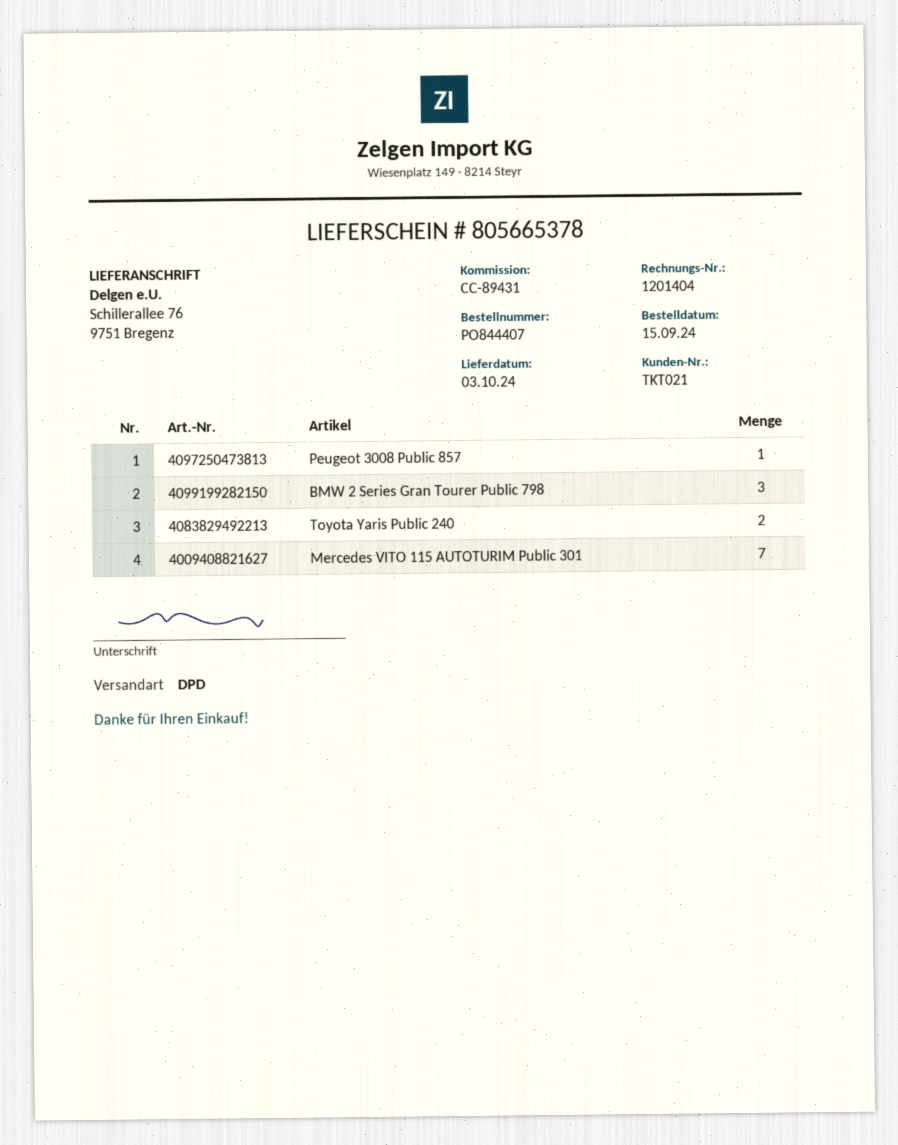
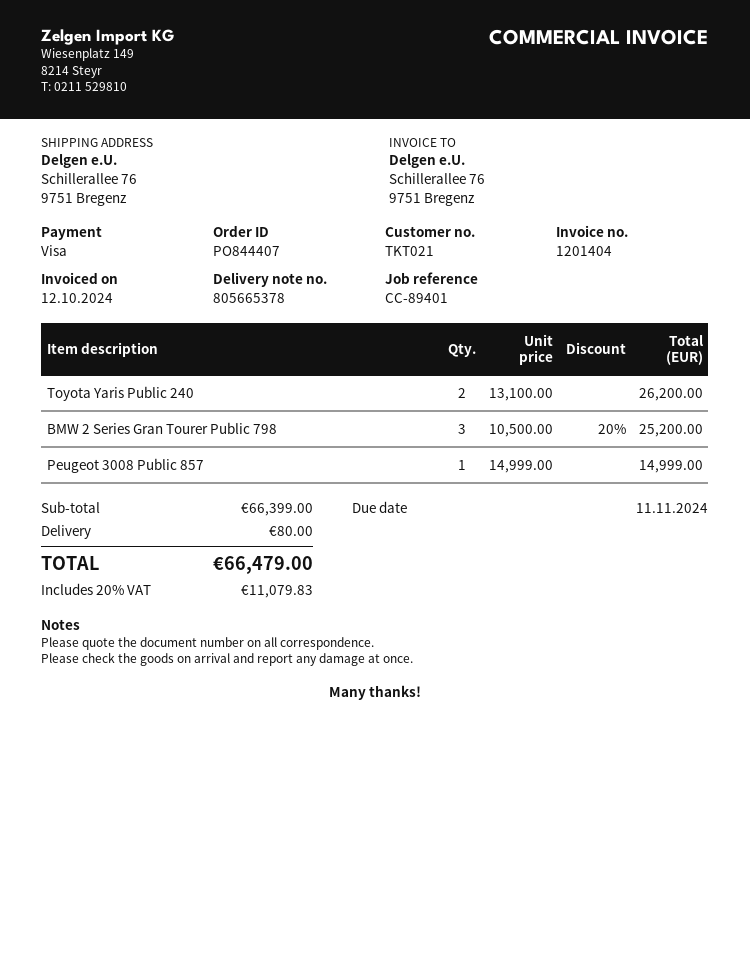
reference: CC-89431 -> CC-89401
Mercedes VITO 115 AUTOTURIM Public 301: 7 -> none

